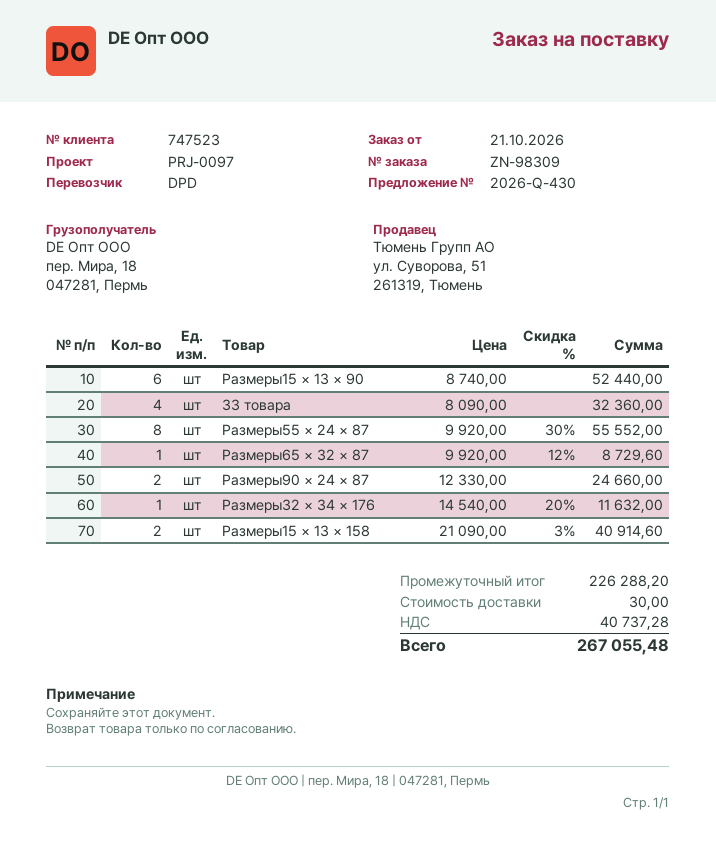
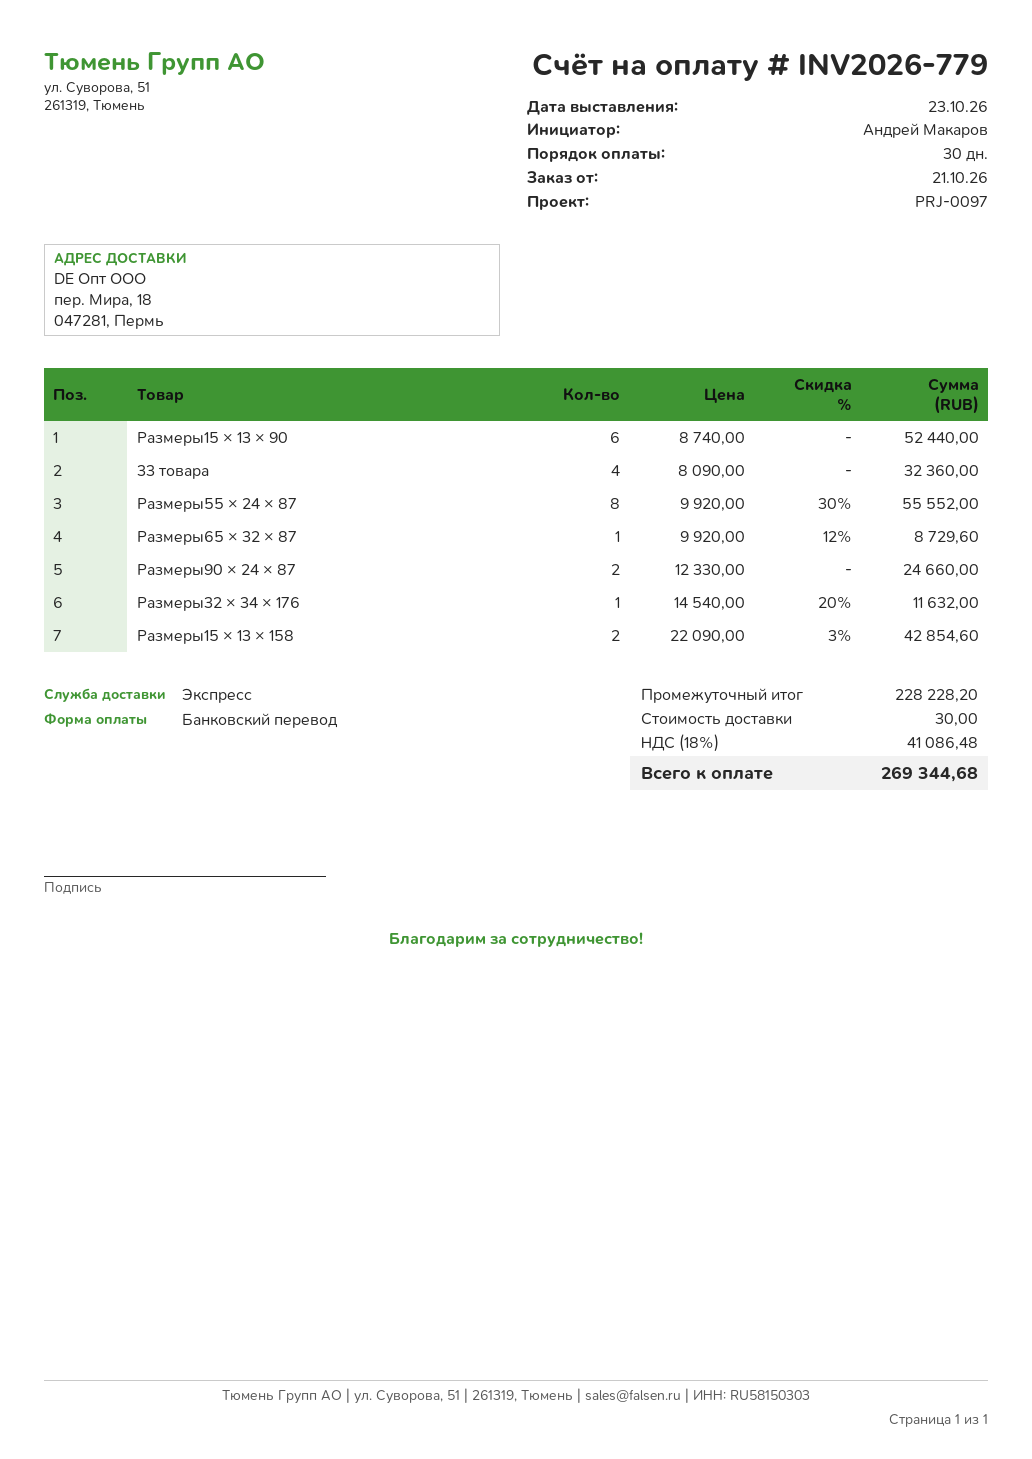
shipping method: DPD -> express
Размеры15 × 13 × 158: 2 x 21090.00 - 3% = 40914.60 -> 2 x 22090.00 - 3% = 42854.60
subtotal: 226288.20 -> 228228.20
tax: 40737.28 -> 41086.48
total: 267055.48 -> 269344.68

